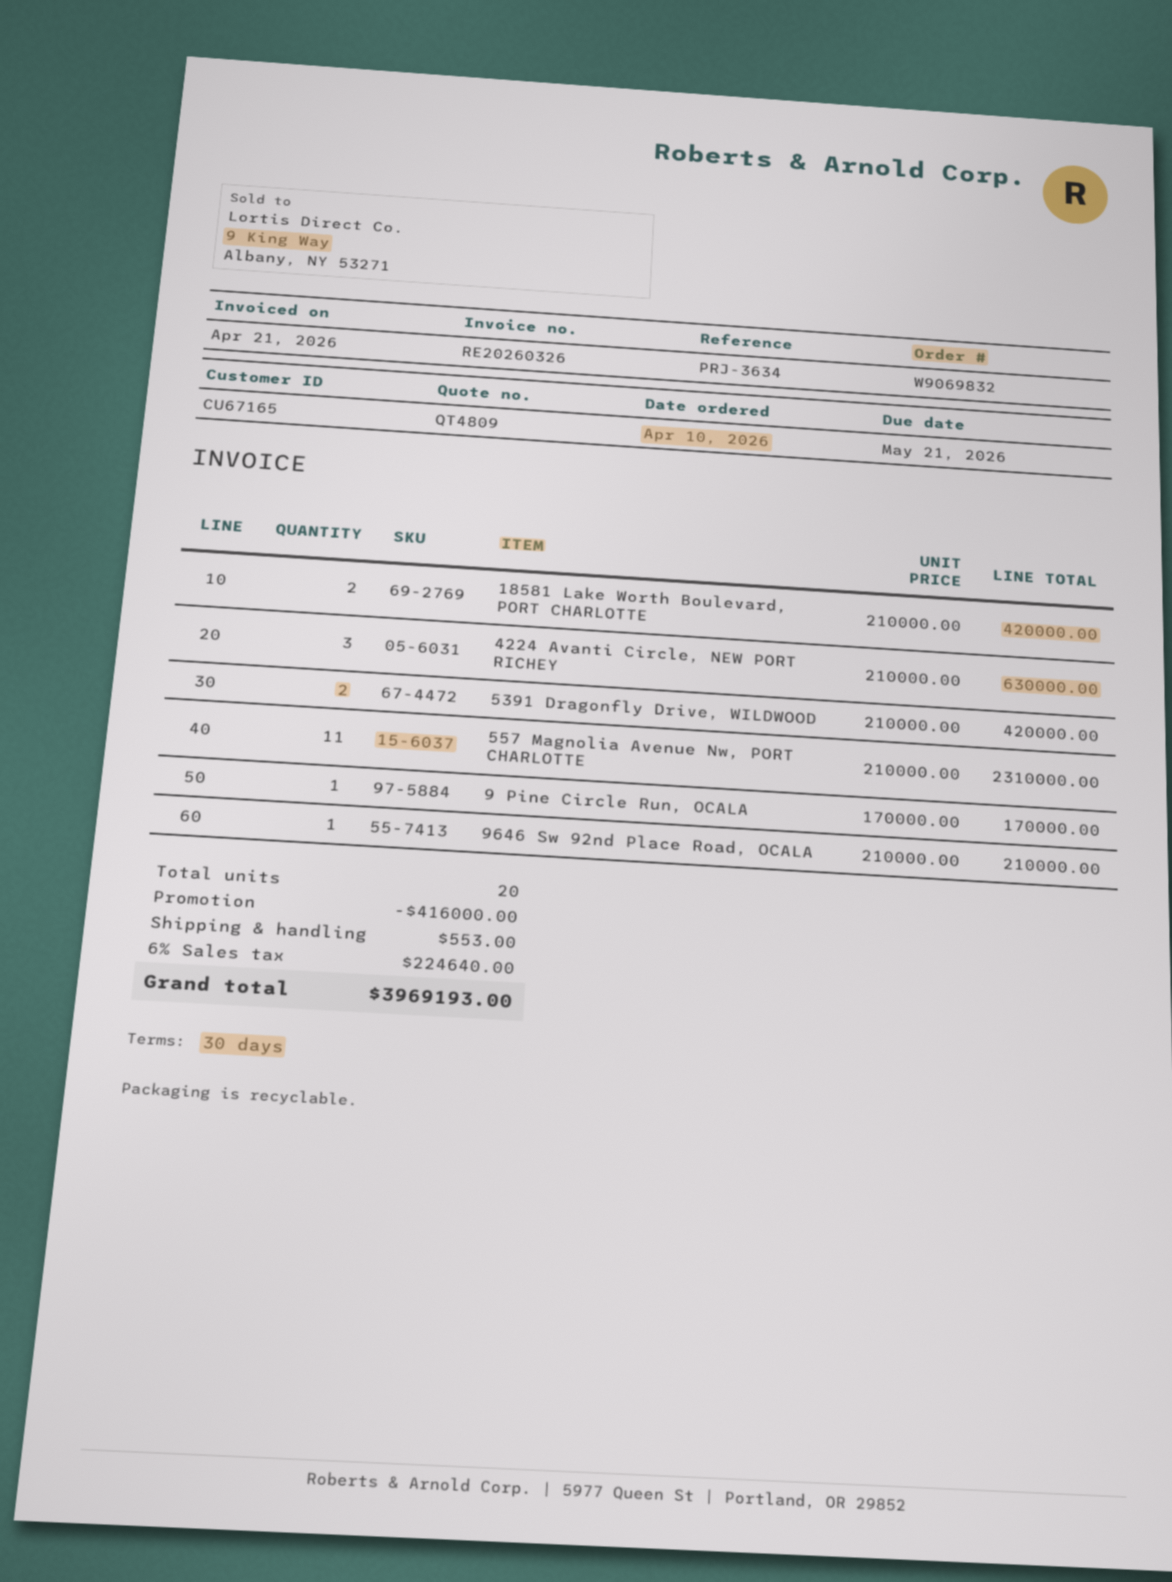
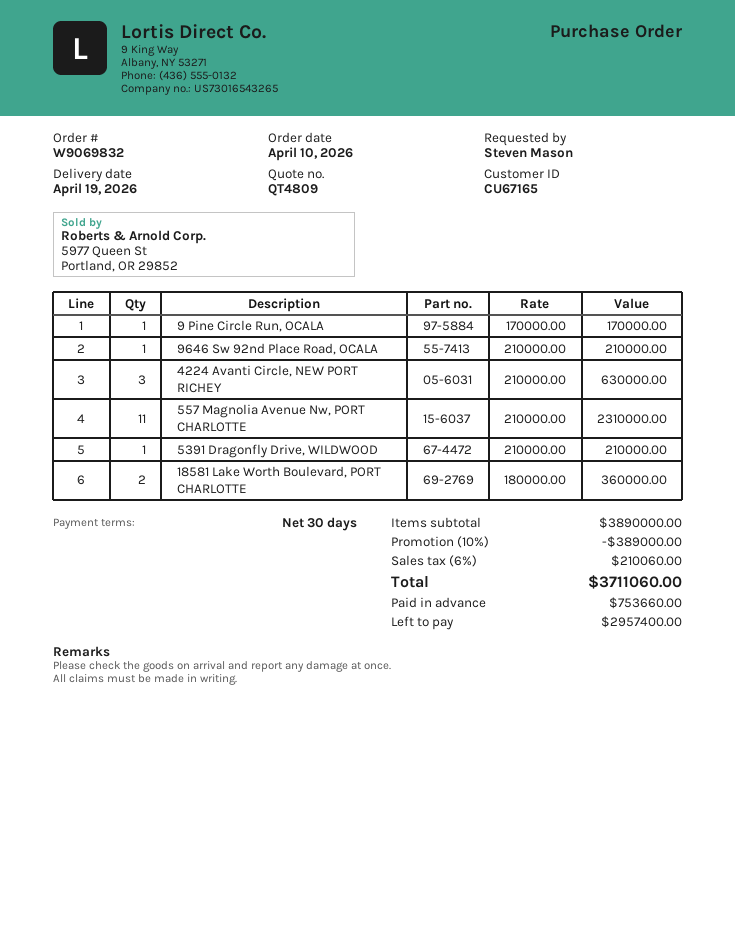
18581 Lake Worth Boulevard, PORT CHARLOTTE: 2 x 210000.00 = 420000.00 -> 2 x 180000.00 = 360000.00
5391 Dragonfly Drive, WILDWOOD: 2 x 210000.00 = 420000.00 -> 1 x 210000.00 = 210000.00
discount: 416000.00 -> 389000.00
shipping: 553.00 -> none
tax: 6% = 224640.00 -> 6% = 210060.00
total: 3969193.00 -> 3711060.00

